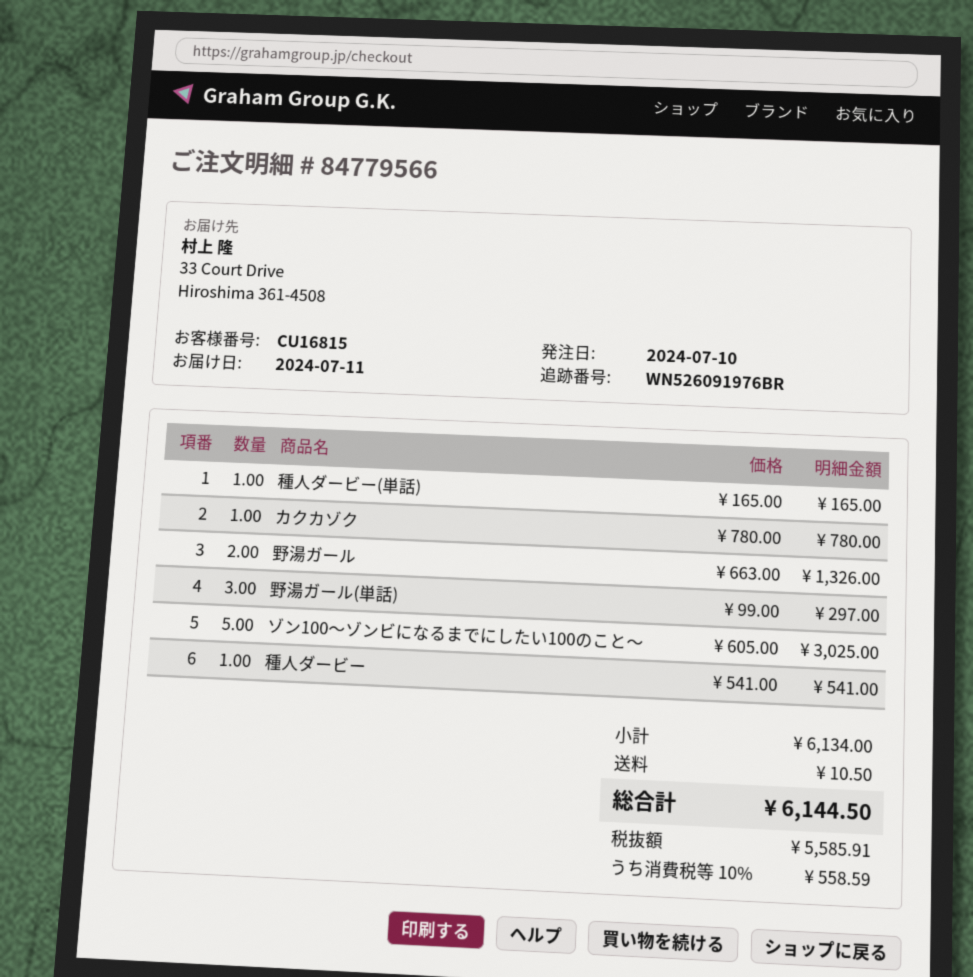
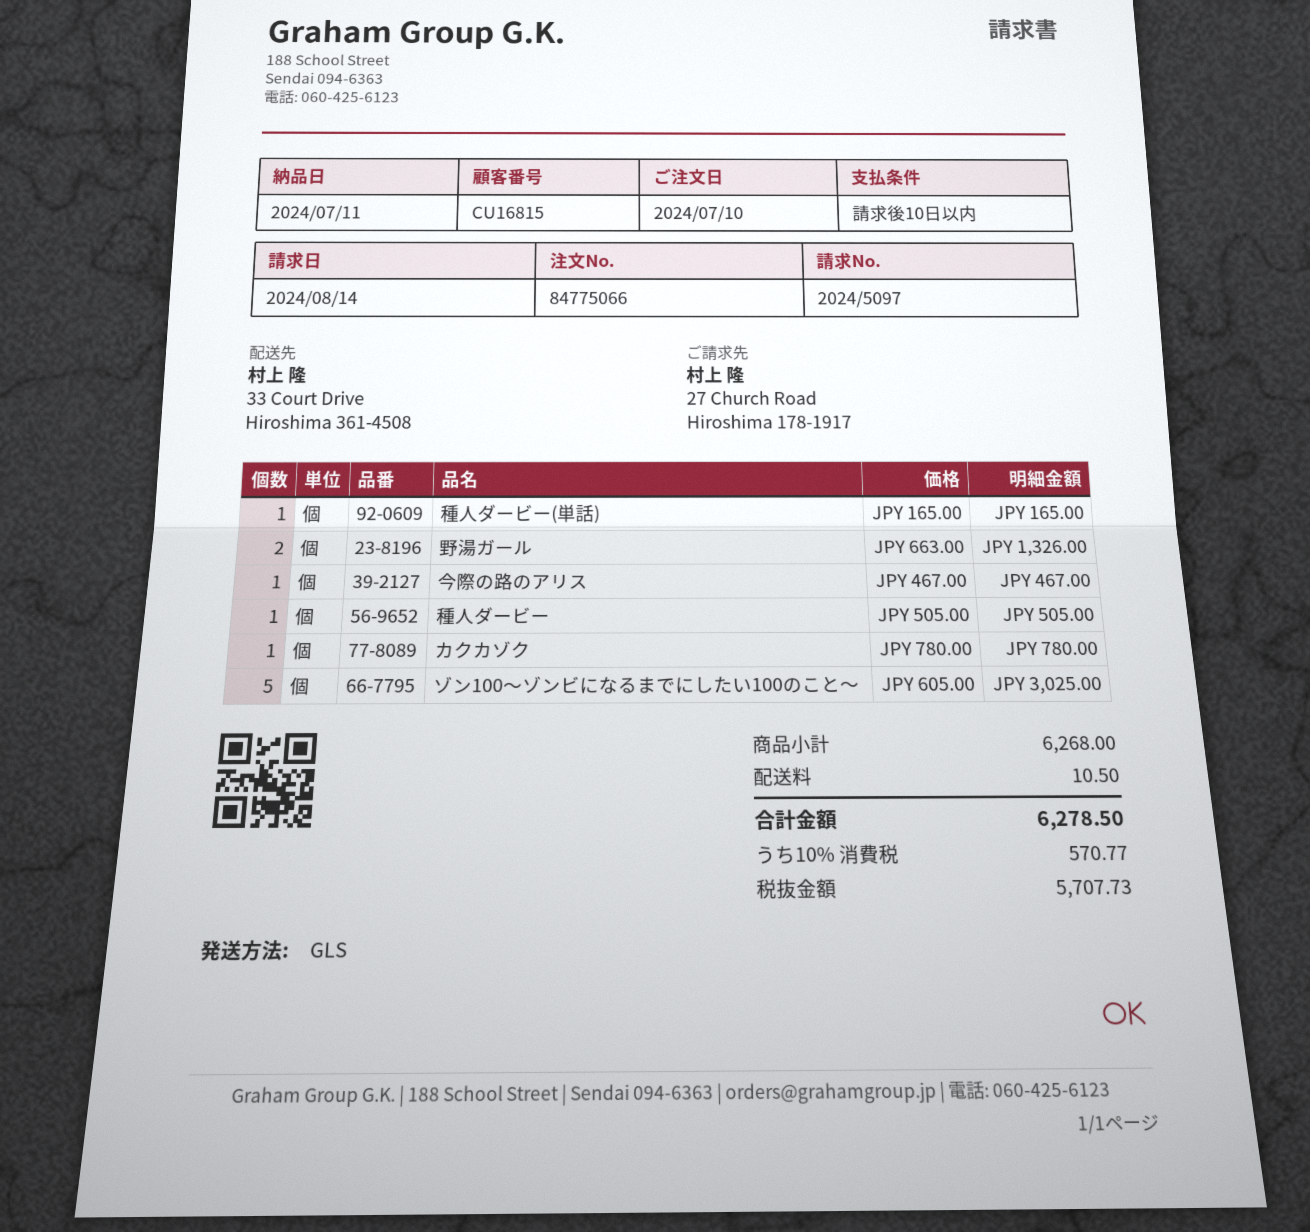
order number: 84779566 -> 84775066
野湯ガール(単話): 3 x 99.00 = 297.00 -> none
種人ダービー: 1 x 541.00 = 541.00 -> 1 x 505.00 = 505.00
今際の路のアリス: none -> 1 x 467.00 = 467.00
subtotal: 6134.00 -> 6268.00
net: 5585.91 -> 5707.73
tax: 10% = 558.59 -> 10% = 570.77
total: 6144.50 -> 6278.50

